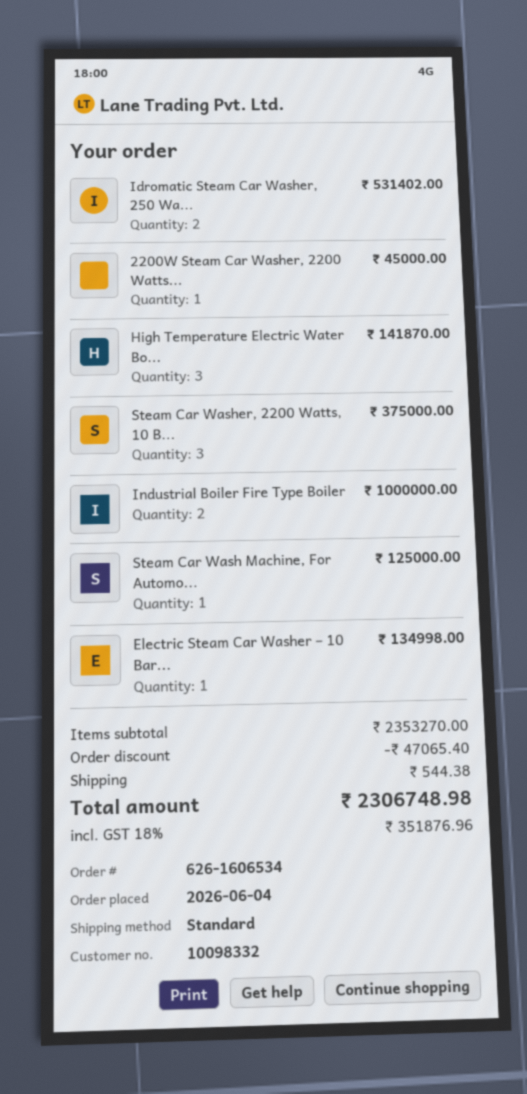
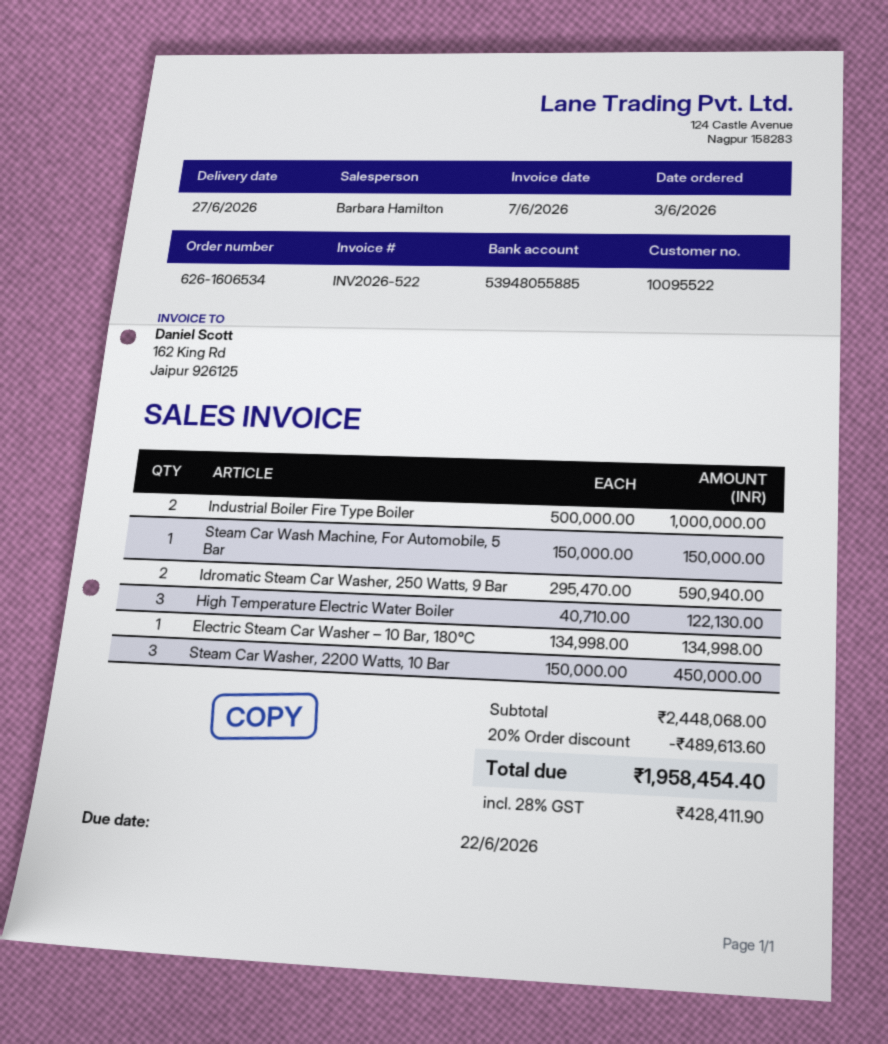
order date: 2026-06-04 -> 2026-06-03
customer number: 10098332 -> 10095522
Idromatic Steam Car Washer, 250 Wa...: 2 for 531402.00 -> 2 for 590940.00
2200W Steam Car Washer, 2200 Watts...: 1 for 45000.00 -> none
High Temperature Electric Water Bo...: 3 for 141870.00 -> 3 for 122130.00
Steam Car Washer, 2200 Watts, 10 B...: 3 for 375000.00 -> 3 for 450000.00
Steam Car Wash Machine, For Automo...: 1 for 125000.00 -> 1 for 150000.00
subtotal: 2353270.00 -> 2448068.00
discount: 47065.40 -> 489613.60
shipping: 544.38 -> none
tax: 18% = 351876.96 -> 28% = 428411.90
total: 2306748.98 -> 1958454.40

